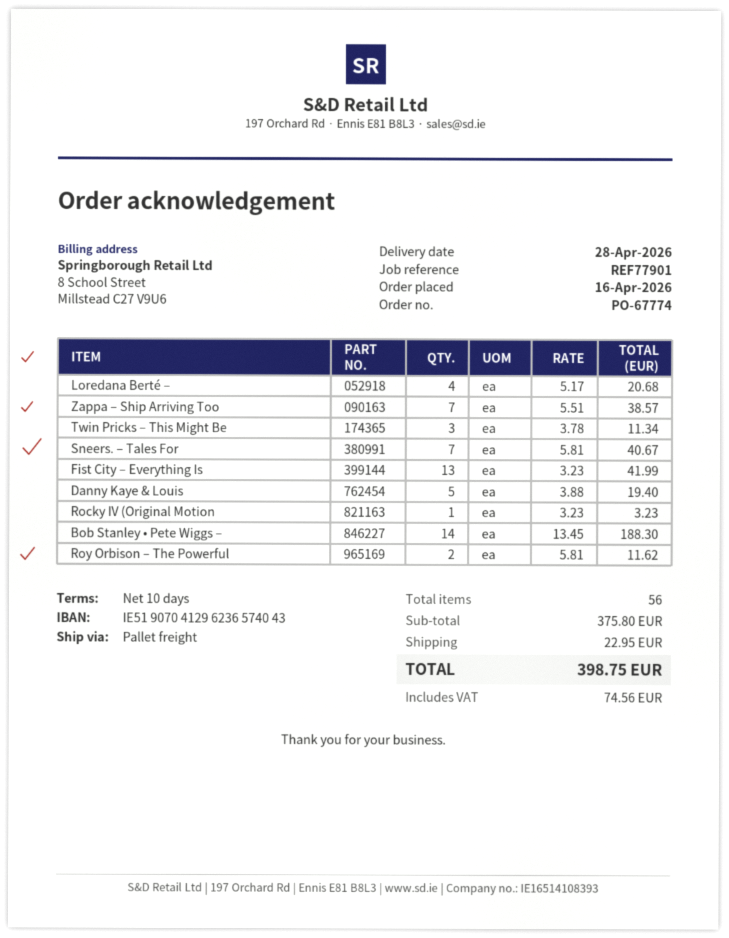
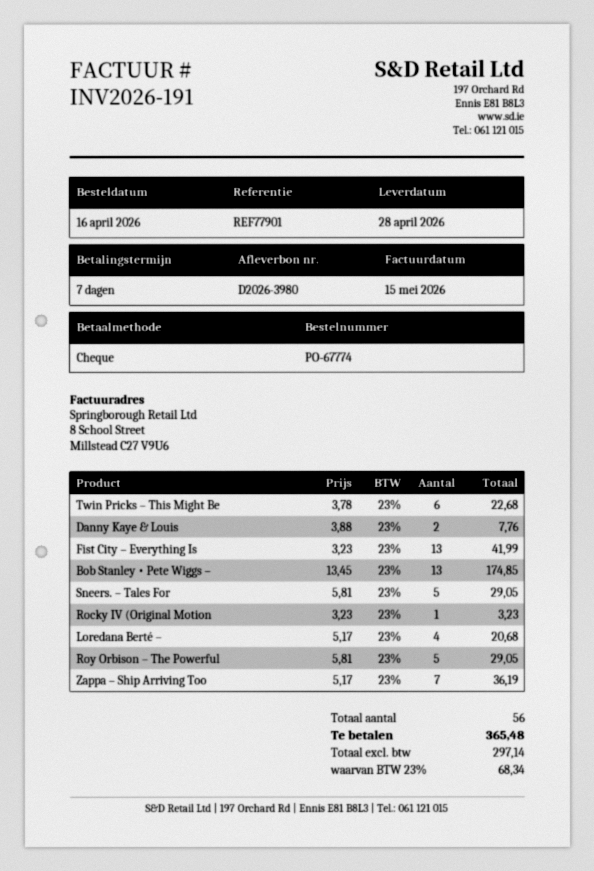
payment terms: 10 days -> 7 days
Zappa – Ship Arriving Too: 7 x 5.51 = 38.57 -> 7 x 5.17 = 36.19
Twin Pricks – This Might Be: 3 x 3.78 = 11.34 -> 6 x 3.78 = 22.68
Sneers. – Tales For: 7 x 5.81 = 40.67 -> 5 x 5.81 = 29.05
Danny Kaye & Louis: 5 x 3.88 = 19.40 -> 2 x 3.88 = 7.76
Bob Stanley • Pete Wiggs –: 14 x 13.45 = 188.30 -> 13 x 13.45 = 174.85
Roy Orbison – The Powerful: 2 x 5.81 = 11.62 -> 5 x 5.81 = 29.05
shipping: 22.95 -> none
tax: 74.56 -> 68.34
total: 398.75 -> 365.48

